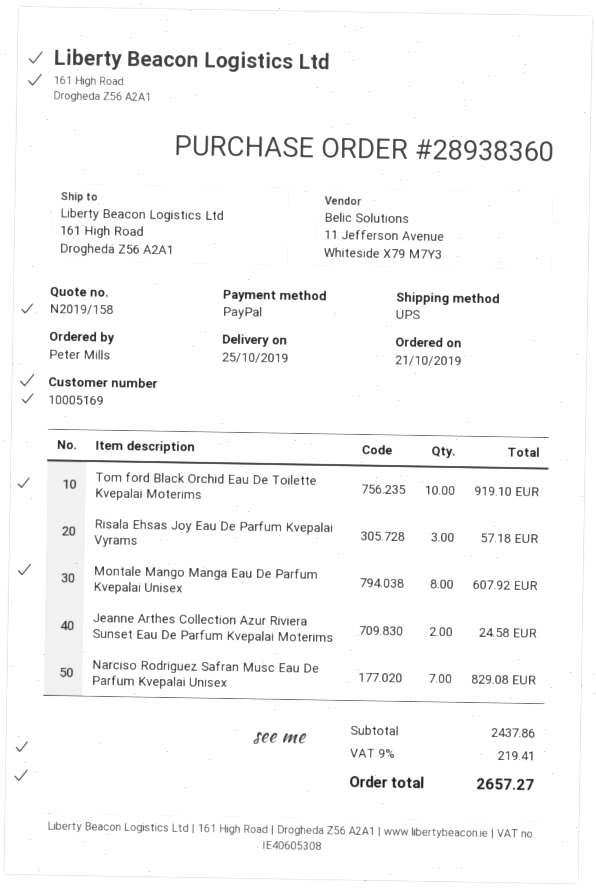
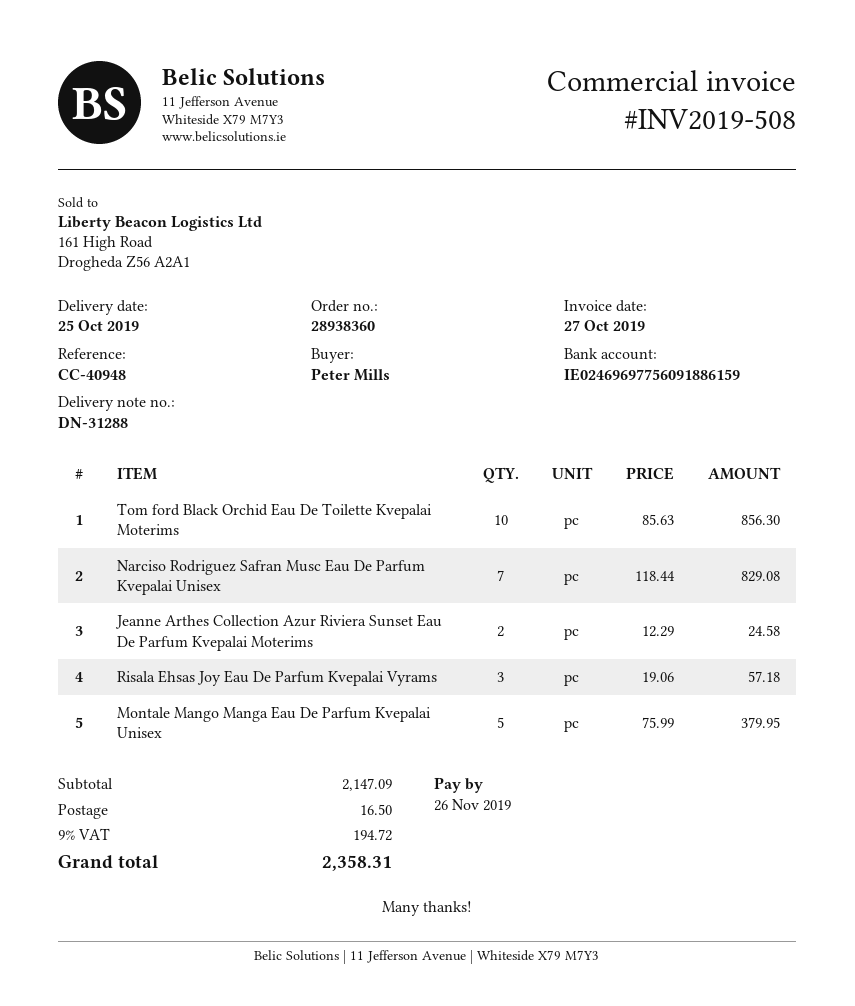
Tom ford Black Orchid Eau De Toilette Kvepalai Moterims: 10 for 919.10 -> 10 for 856.30
Montale Mango Manga Eau De Parfum Kvepalai Unisex: 8 for 607.92 -> 5 for 379.95
subtotal: 2437.86 -> 2147.09
shipping: none -> 16.50
tax: 9% = 219.41 -> 9% = 194.72
total: 2657.27 -> 2358.31

